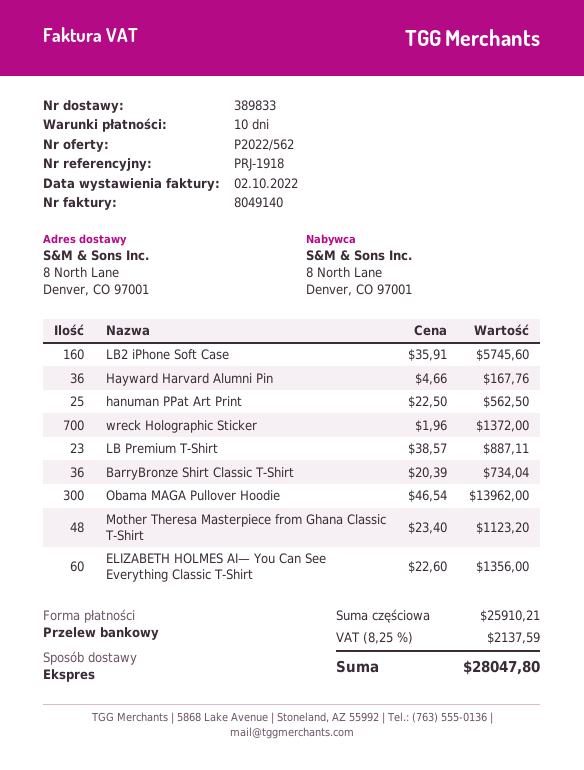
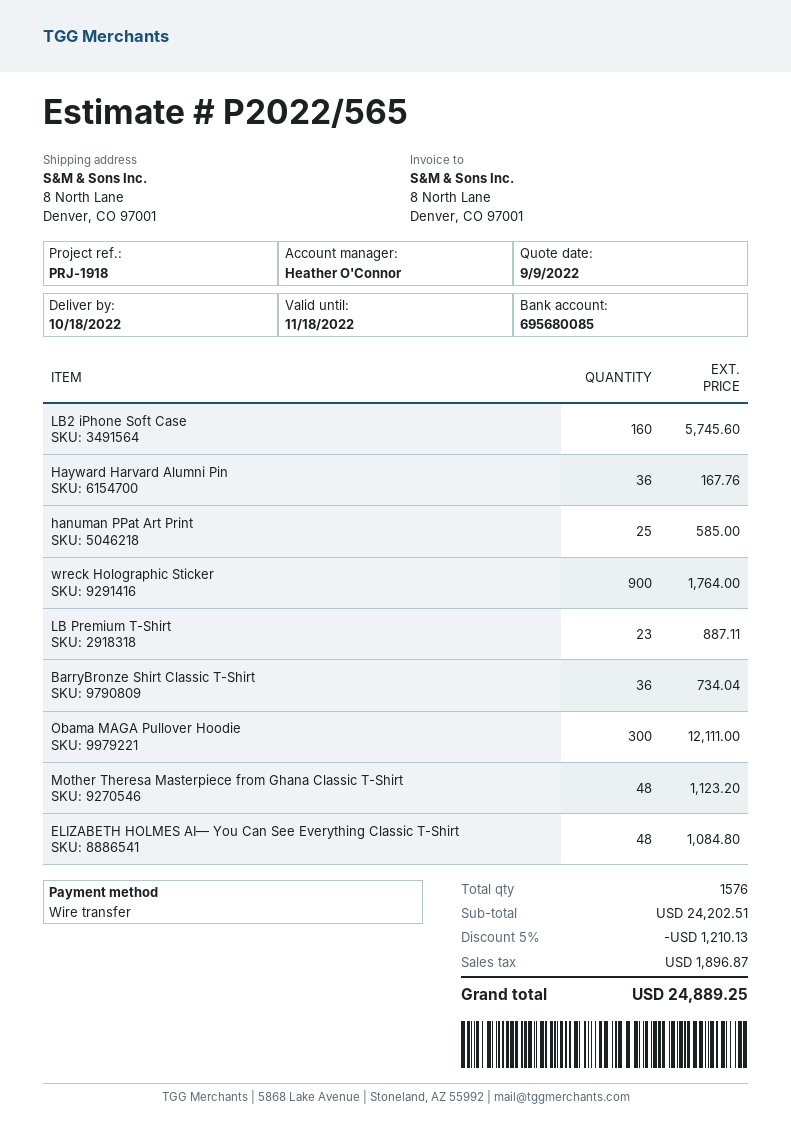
quote number: P2022/562 -> P2022/565
hanuman PPat Art Print: 25 for 562.50 -> 25 for 585.00
wreck Holographic Sticker: 700 for 1372.00 -> 900 for 1764.00
Obama MAGA Pullover Hoodie: 300 for 13962.00 -> 300 for 12111.00
ELIZABETH HOLMES AI— You Can See Everything Classic T-Shirt: 60 for 1356.00 -> 48 for 1084.80
subtotal: 25910.21 -> 24202.51
discount: none -> 5% = 1210.13
tax: 2137.59 -> 1896.87
total: 28047.80 -> 24889.25

